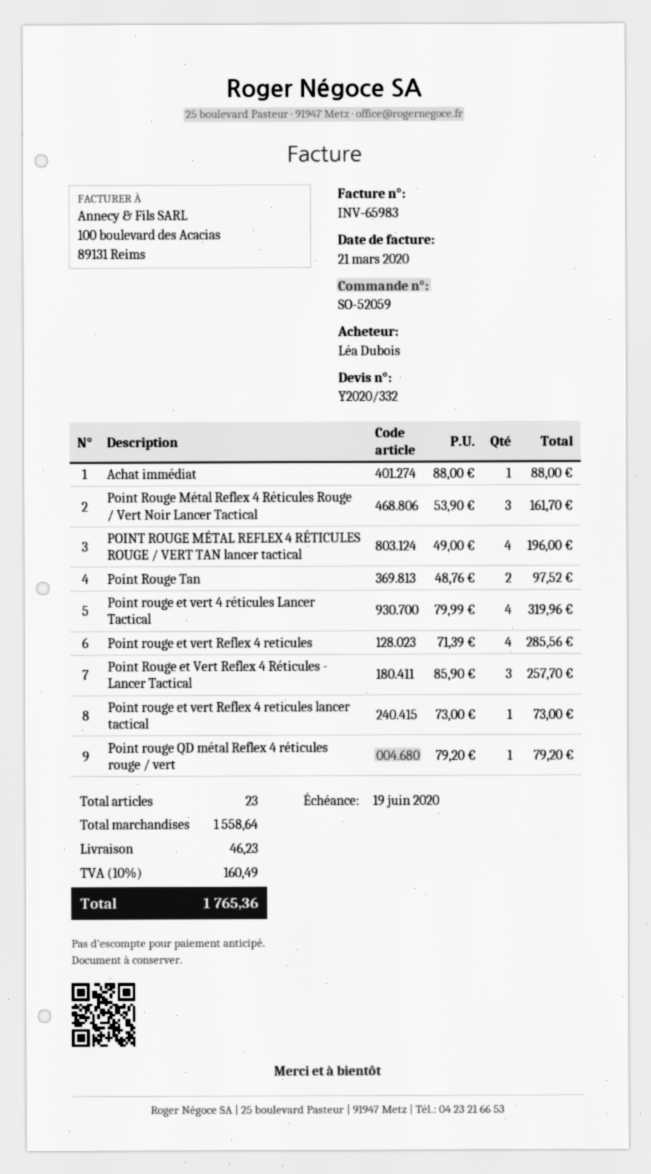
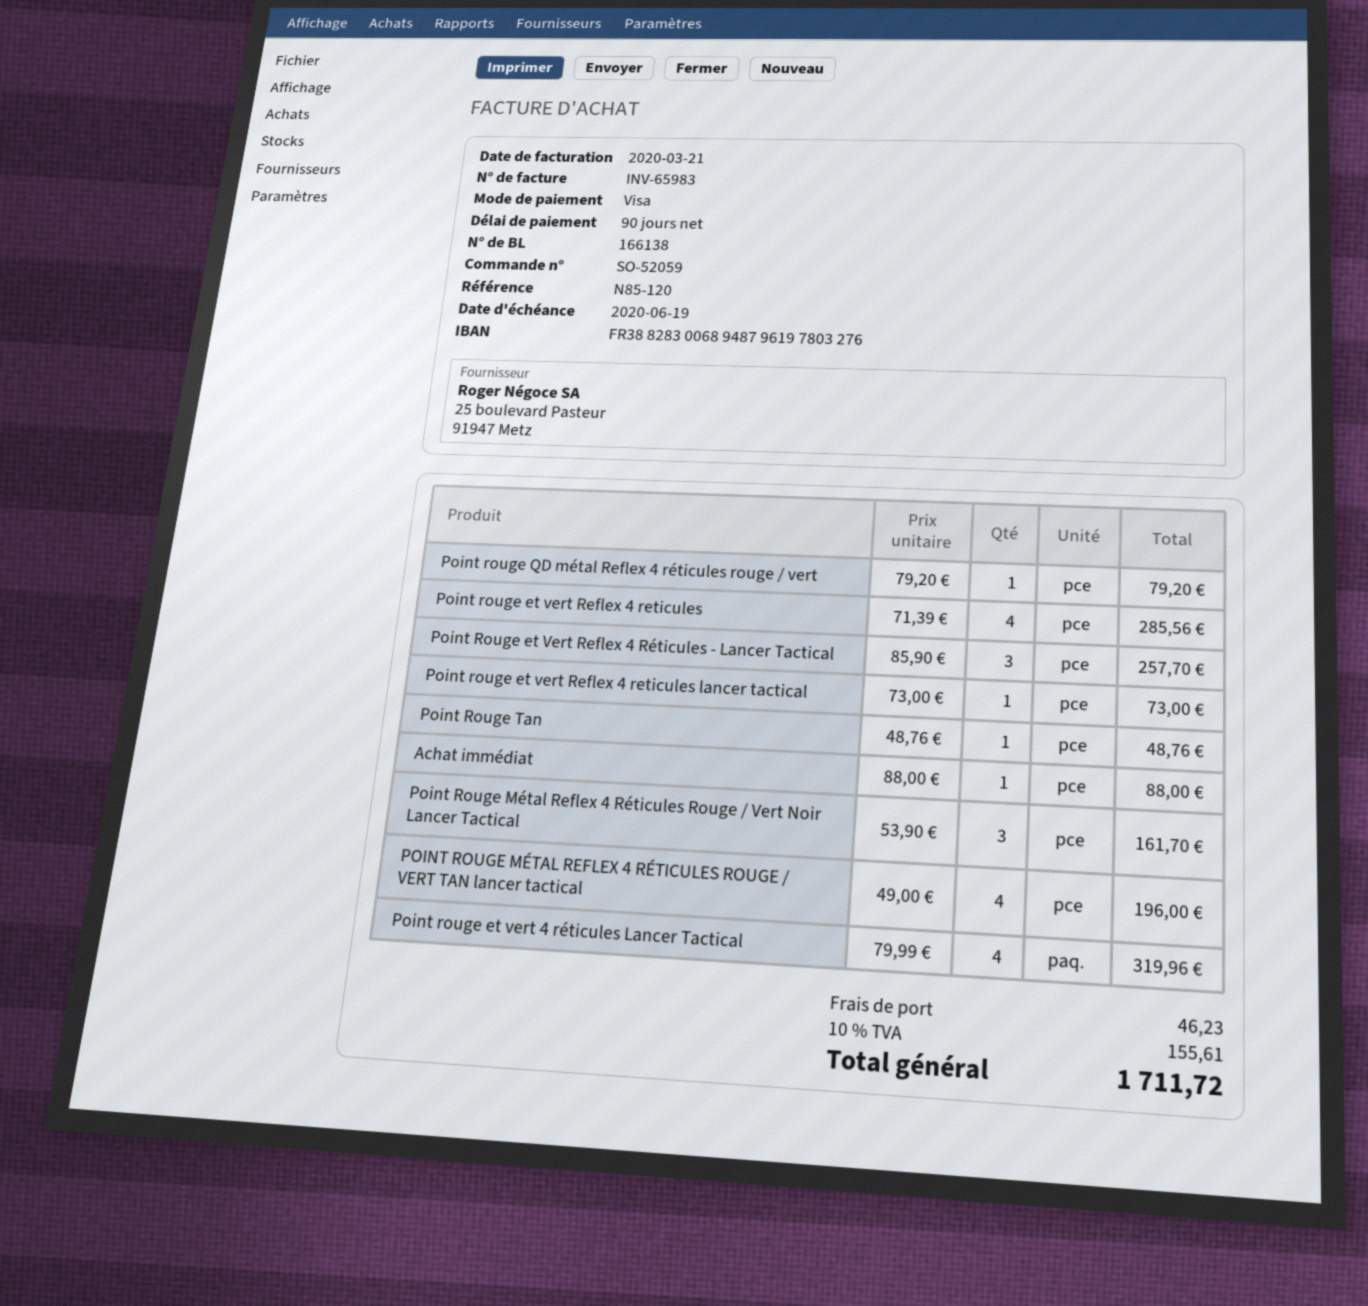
Point Rouge Tan: 2 x 48.76 = 97.52 -> 1 x 48.76 = 48.76
tax: 10% = 160.49 -> 10% = 155.61
total: 1765.36 -> 1711.72

